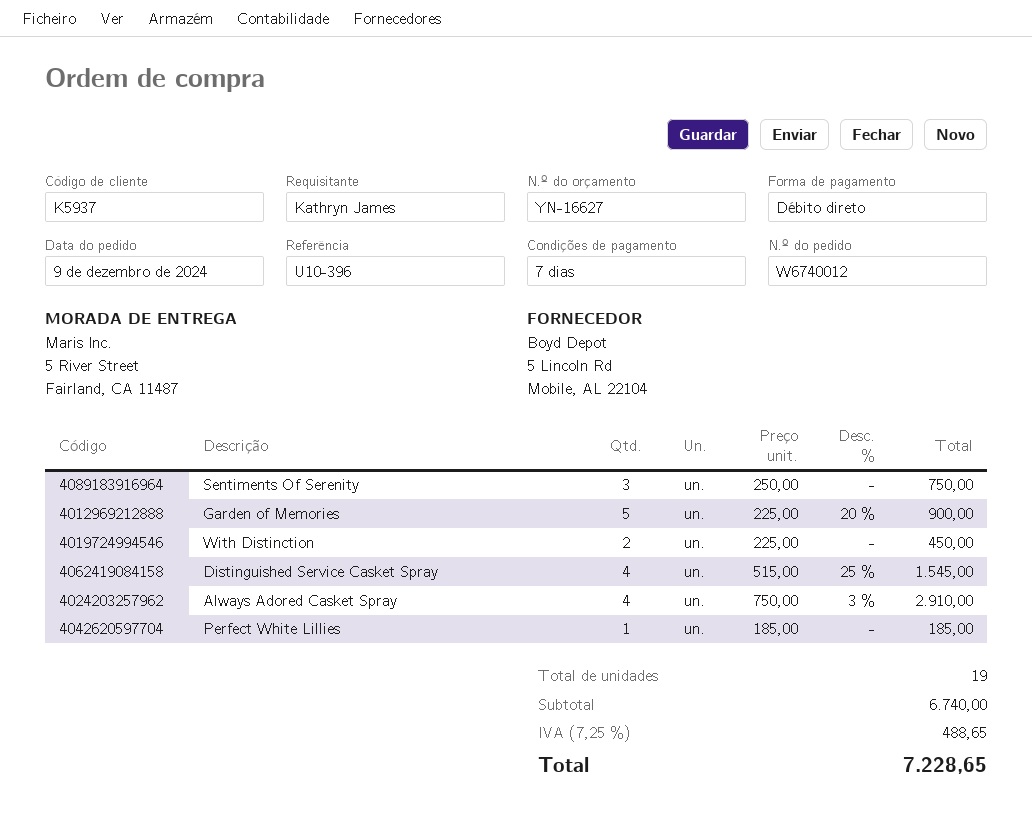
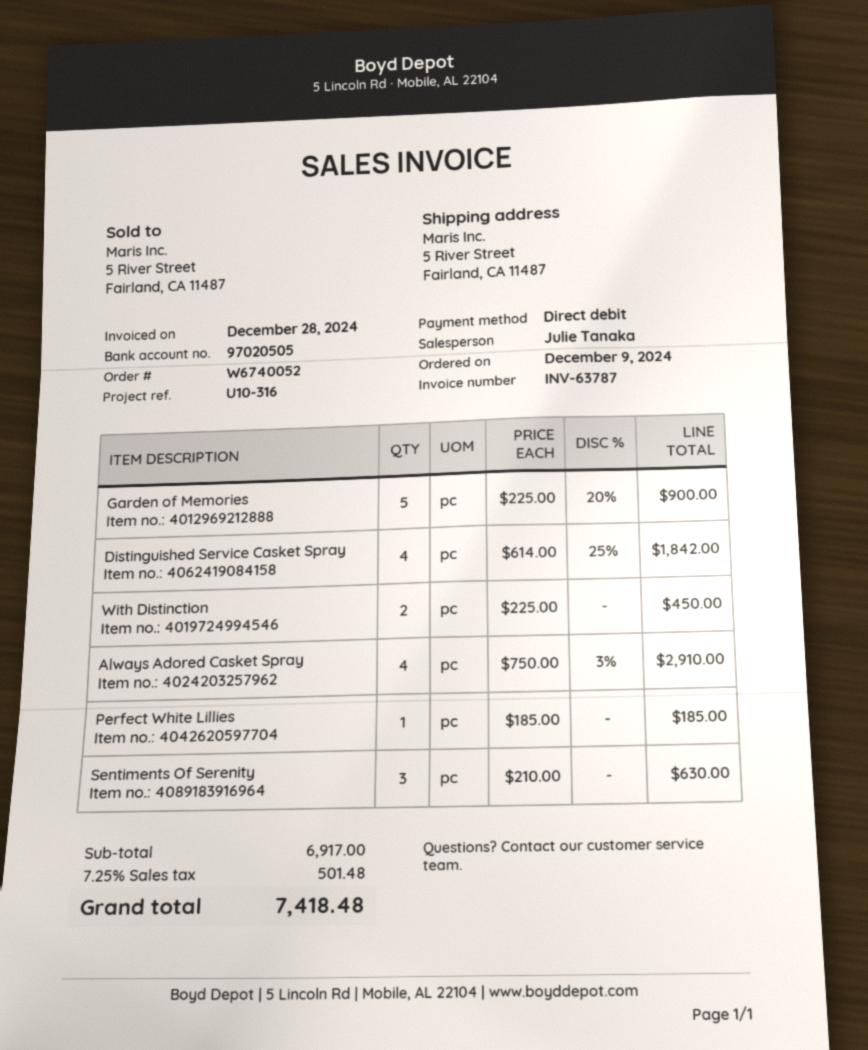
order number: W6740012 -> W6740052
reference: U10-396 -> U10-316
Sentiments Of Serenity: 3 x 250.00 = 750.00 -> 3 x 210.00 = 630.00
Distinguished Service Casket Spray: 4 x 515.00 - 25% = 1545.00 -> 4 x 614.00 - 25% = 1842.00
subtotal: 6740.00 -> 6917.00
tax: 7.25% = 488.65 -> 7.25% = 501.48
total: 7228.65 -> 7418.48

